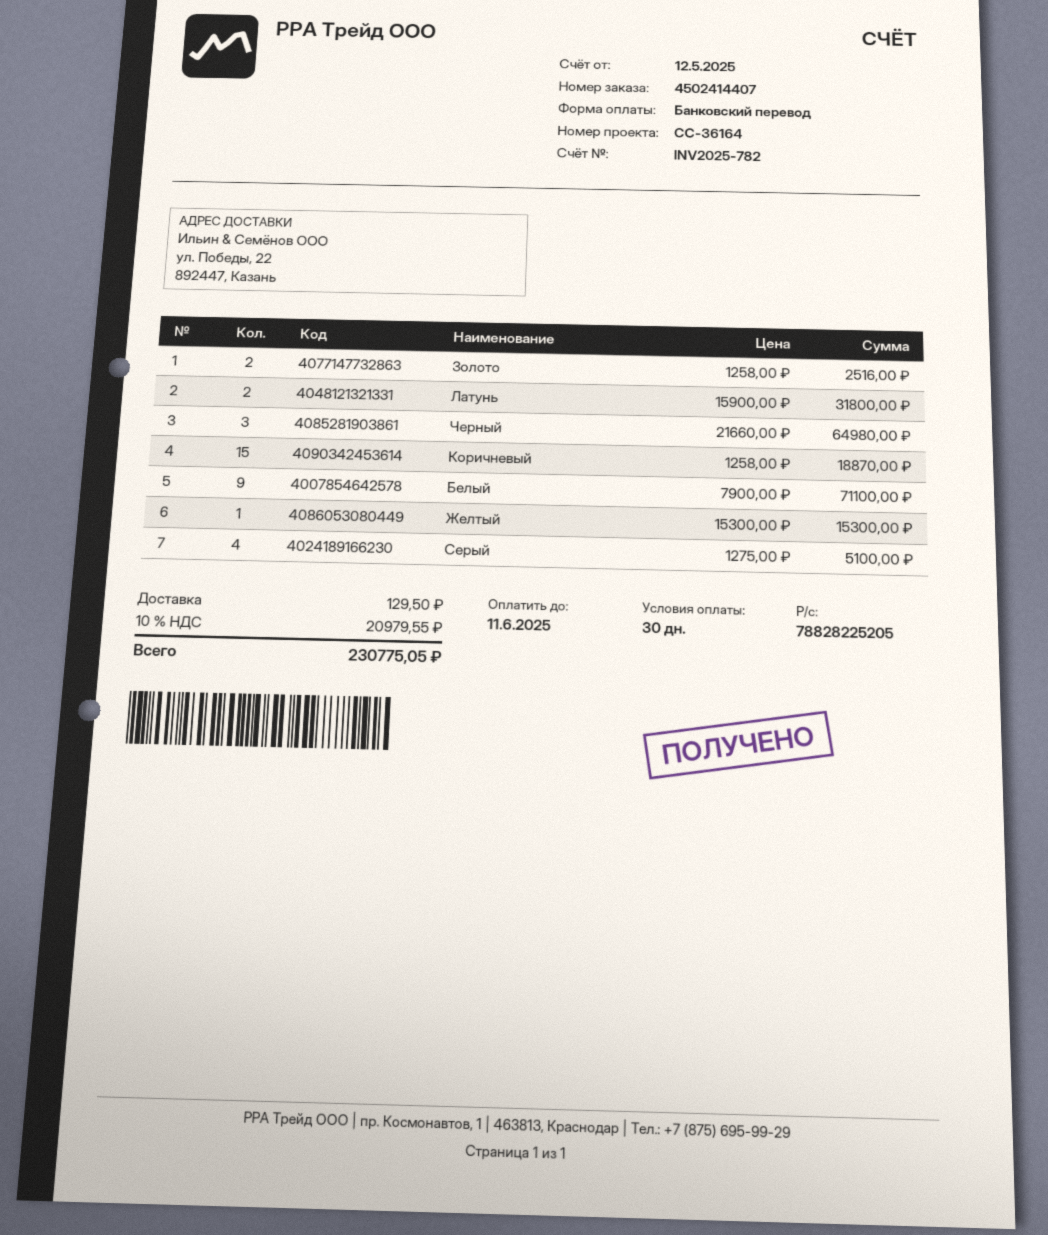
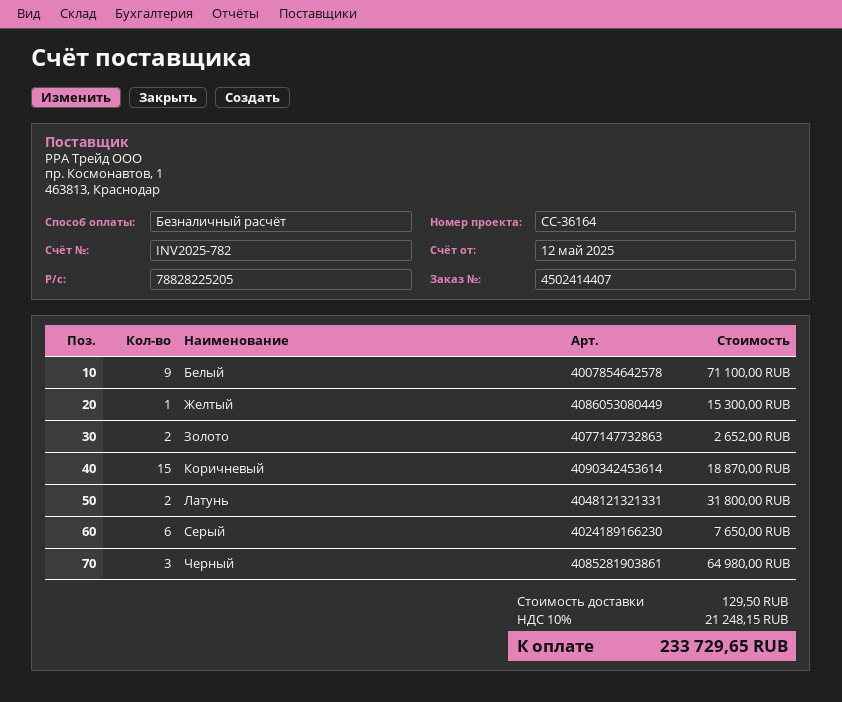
Золото: 2 for 2516.00 -> 2 for 2652.00
Серый: 4 for 5100.00 -> 6 for 7650.00
tax: 10% = 20979.55 -> 10% = 21248.15
total: 230775.05 -> 233729.65

